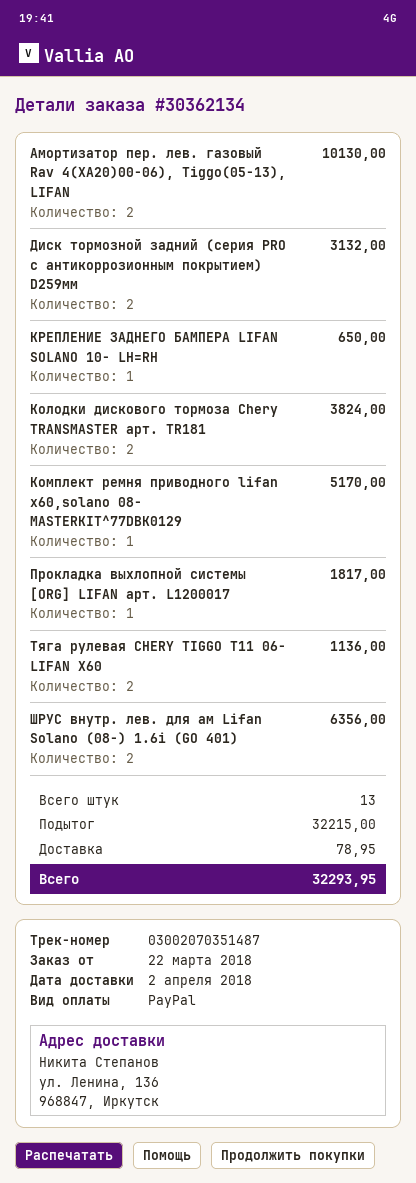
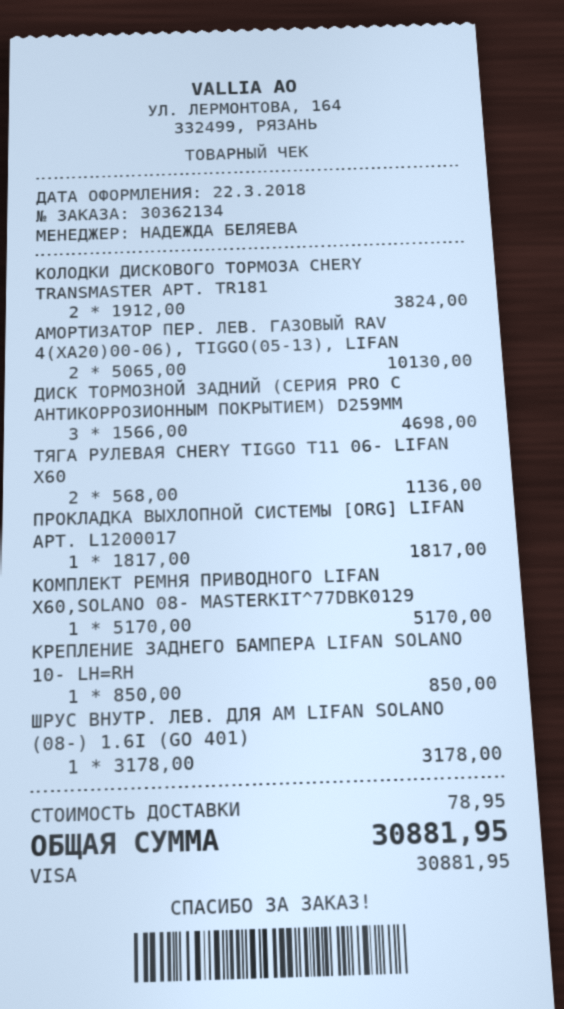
payment method: PayPal -> Visa
Диск тормозной задний (серия PRO с антикоррозионным покрытием) D259мм: 2 for 3132.00 -> 3 for 4698.00
КРЕПЛЕНИЕ ЗАДНЕГО БАМПЕРА LIFAN SOLANO 10- LH=RH: 1 for 650.00 -> 1 for 850.00
ШРУС внутр. лев. для ам Lifan Solano (08-) 1.6i (GO 401): 2 for 6356.00 -> 1 for 3178.00
total: 32293.95 -> 30881.95

